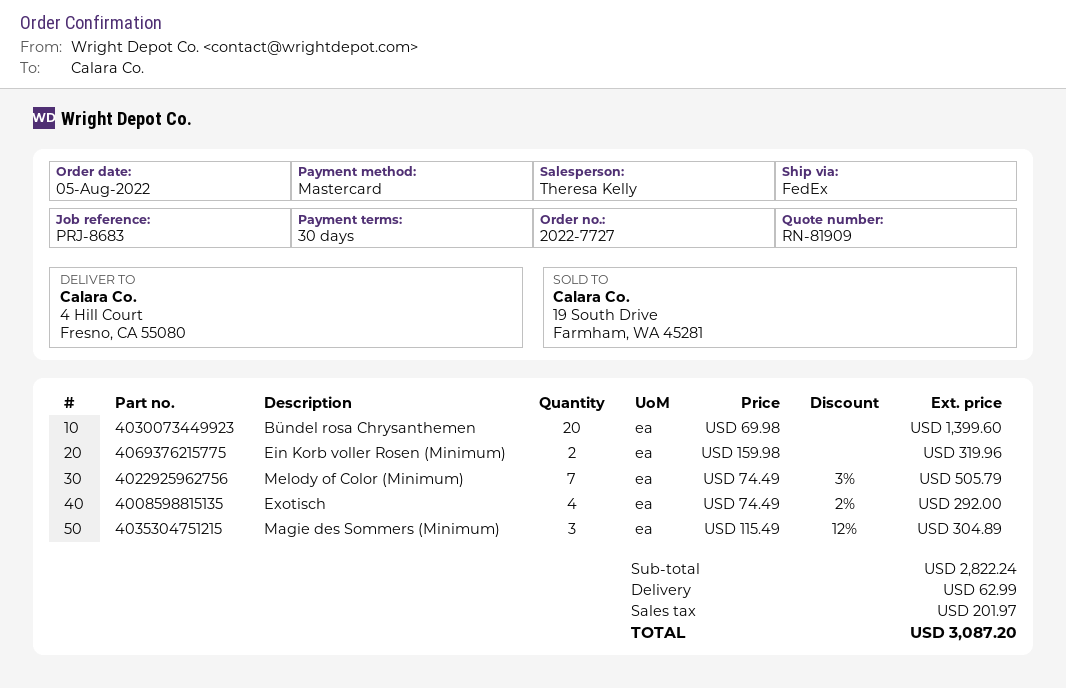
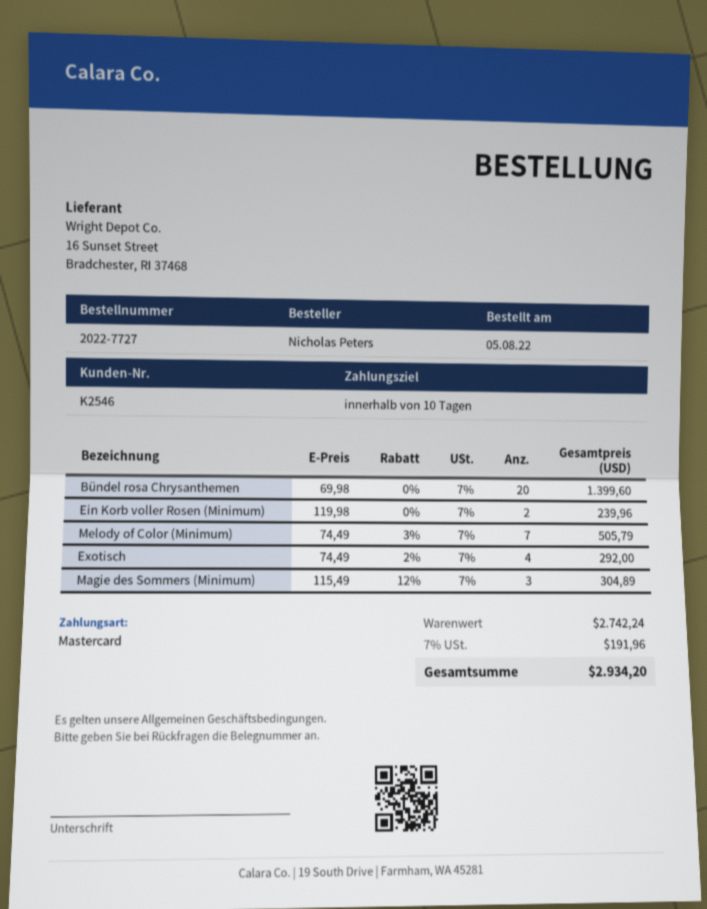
payment terms: 30 days -> 10 days
Ein Korb voller Rosen (Minimum): 2 x 159.98 = 319.96 -> 2 x 119.98 = 239.96
subtotal: 2822.24 -> 2742.24
shipping: 62.99 -> none
tax: 201.97 -> 191.96
total: 3087.20 -> 2934.20

